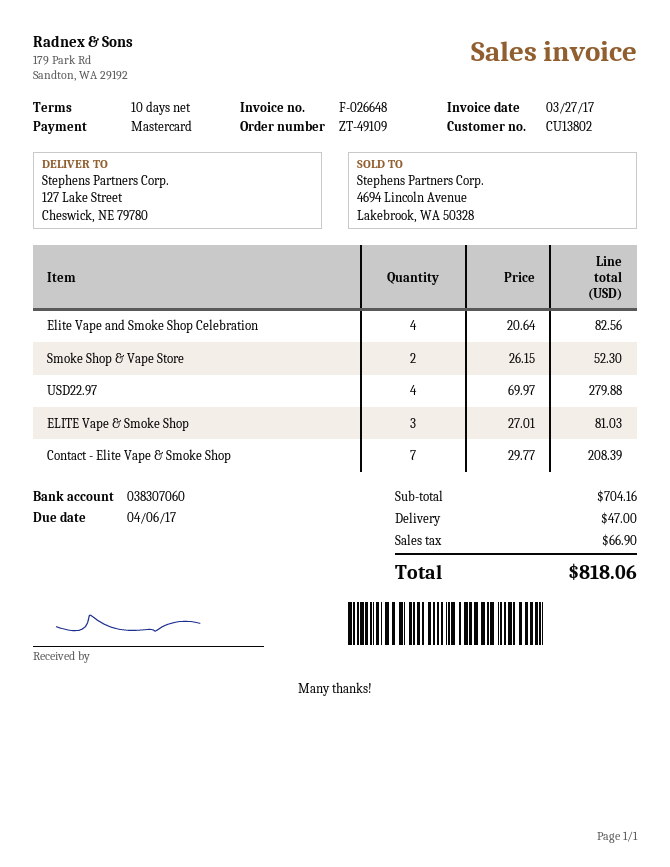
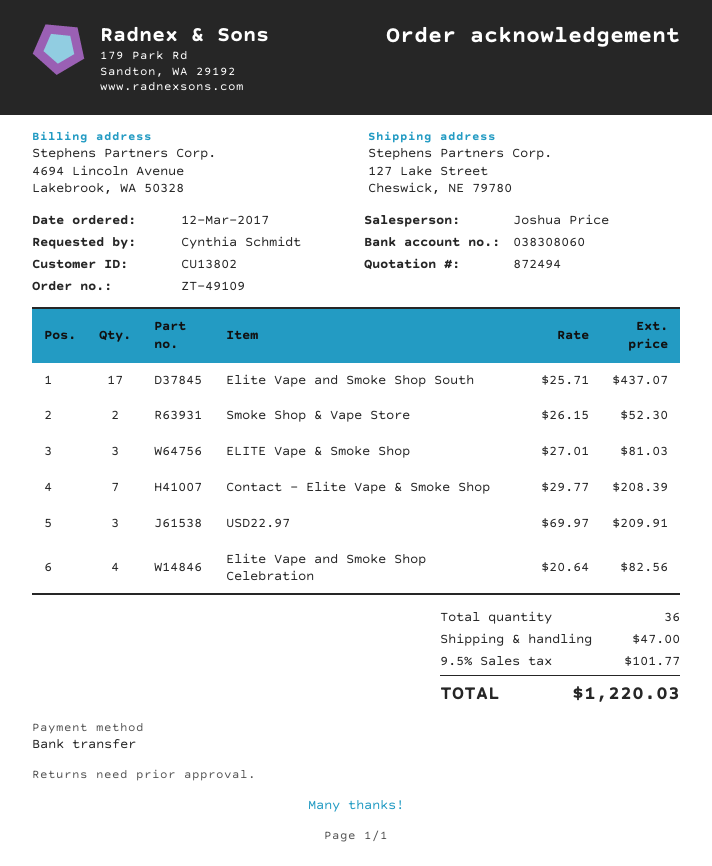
payment method: Mastercard -> bank transfer
bank account: 038307060 -> 038308060
USD22.97: 4 x 69.97 = 279.88 -> 3 x 69.97 = 209.91
Elite Vape and Smoke Shop South: none -> 17 x 25.71 = 437.07
tax: 66.90 -> 101.77
total: 818.06 -> 1220.03

